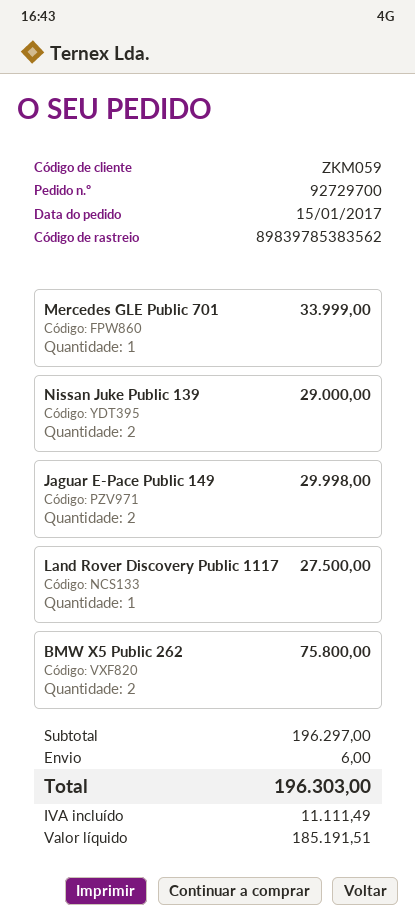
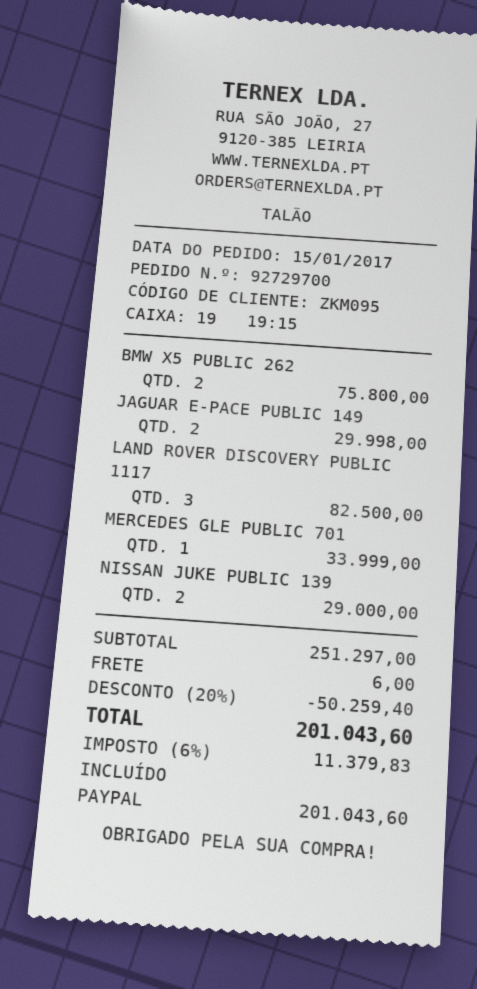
customer number: ZKM059 -> ZKM095
Land Rover Discovery Public 1117: 1 for 27500.00 -> 3 for 82500.00
subtotal: 196297.00 -> 251297.00
discount: none -> 20% = 50259.40
tax: 11111.49 -> 11379.83
total: 196303.00 -> 201043.60

